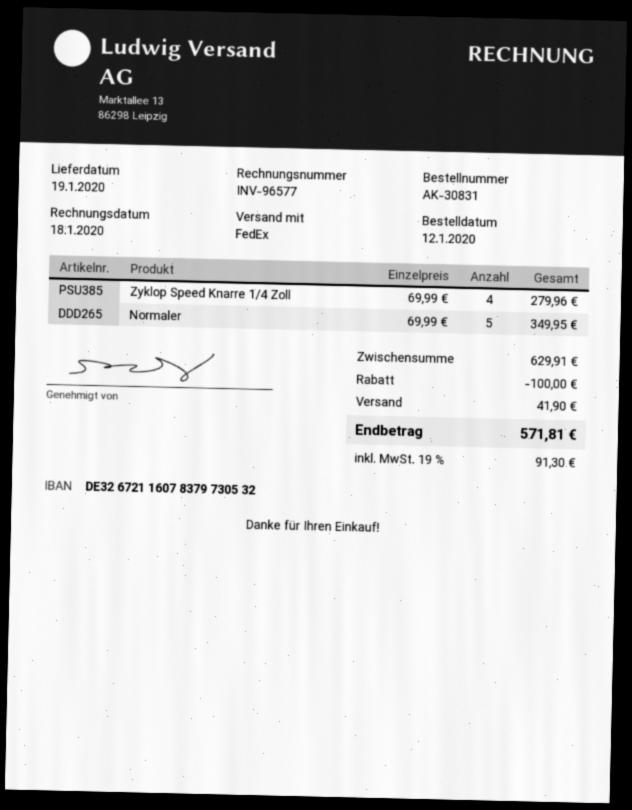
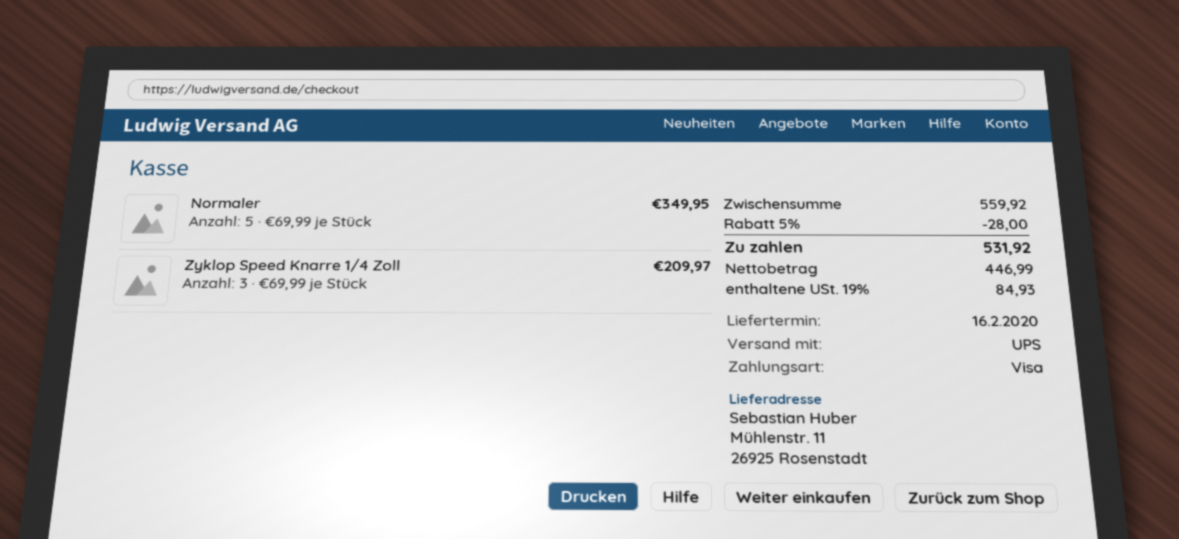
delivery date: 2020-01-19 -> 2020-02-16
shipping method: FedEx -> UPS
Zyklop Speed Knarre 1/4 Zoll: 4 x 69.99 = 279.96 -> 3 x 69.99 = 209.97
subtotal: 629.91 -> 559.92
discount: 100.00 -> 28.00
shipping: 41.90 -> none
tax: 19% = 91.30 -> 19% = 84.93
total: 571.81 -> 531.92

